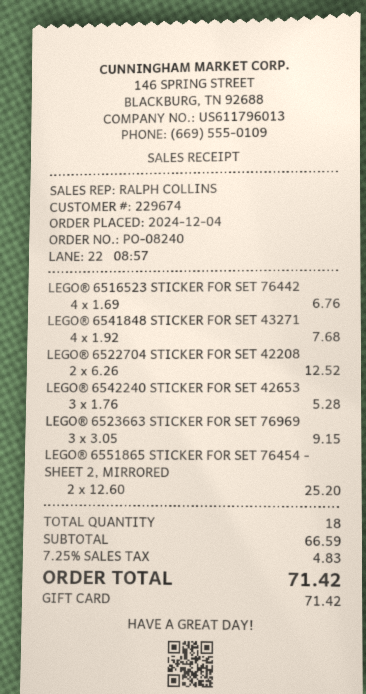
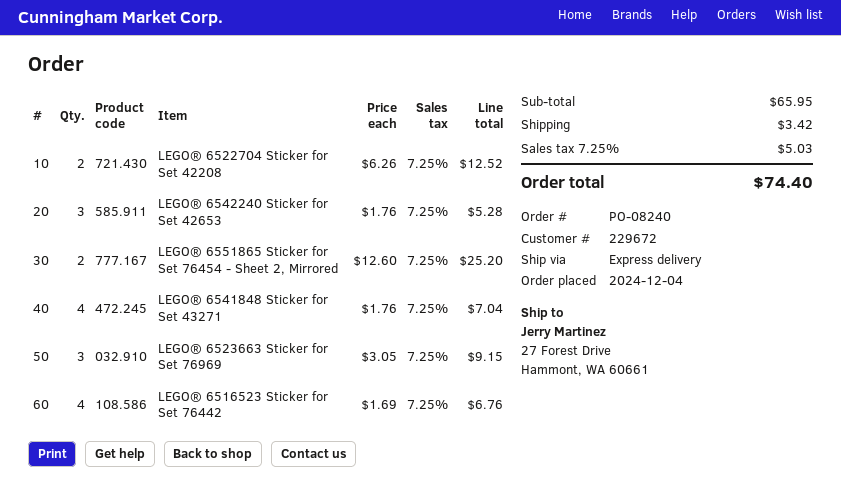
customer number: 229674 -> 229672
LEGO® 6541848 STICKER FOR SET 43271: 4 x 1.92 = 7.68 -> 4 x 1.76 = 7.04
subtotal: 66.59 -> 65.95
shipping: none -> 3.42
tax: 7.25% = 4.83 -> 7.25% = 5.03
total: 71.42 -> 74.40

